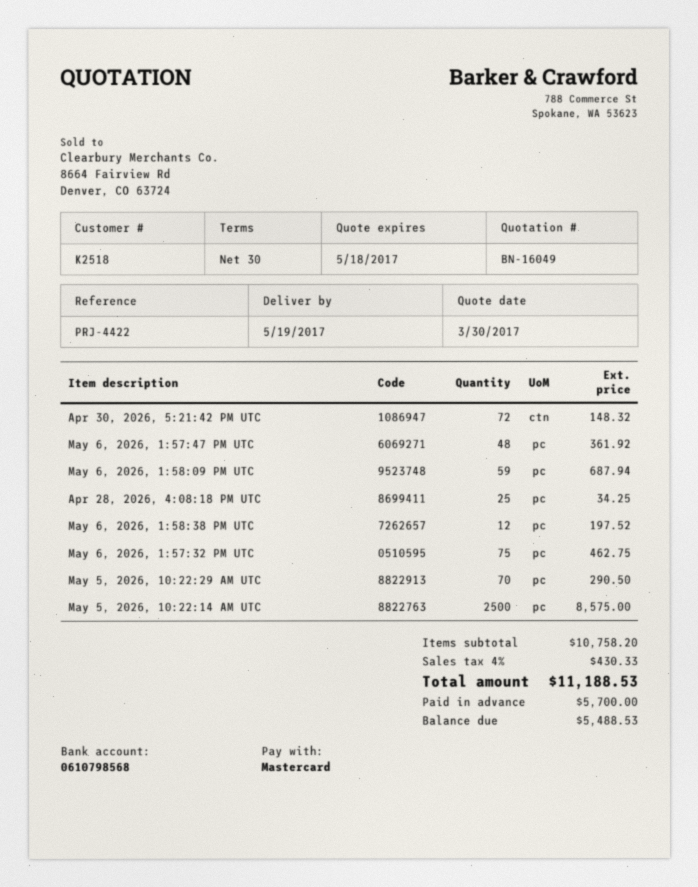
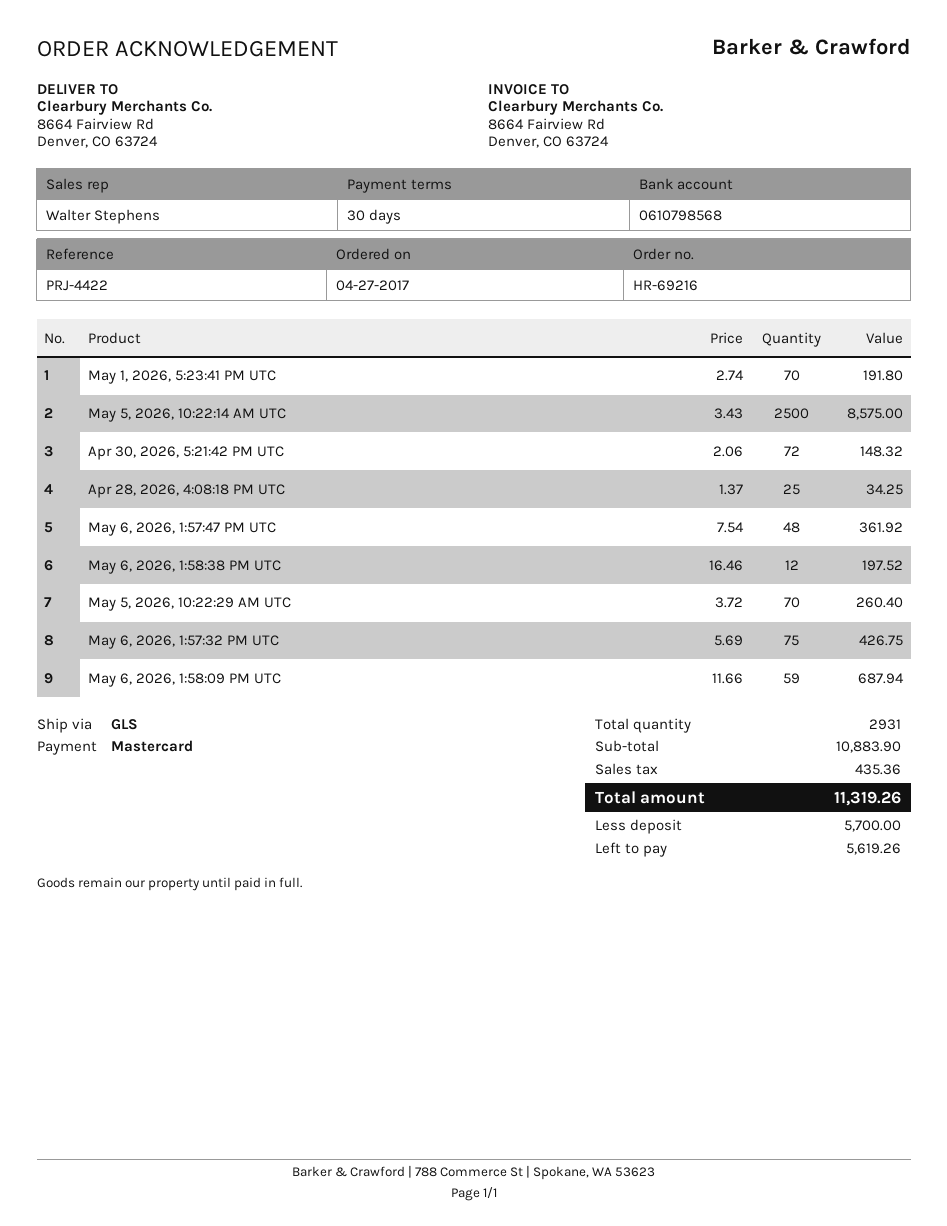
May 6, 2026, 1:57:32 PM UTC: 75 for 462.75 -> 75 for 426.75
May 5, 2026, 10:22:29 AM UTC: 70 for 290.50 -> 70 for 260.40
May 1, 2026, 5:23:41 PM UTC: none -> 70 for 191.80
subtotal: 10758.20 -> 10883.90
tax: 430.33 -> 435.36
total: 11188.53 -> 11319.26
balance: 5488.53 -> 5619.26

